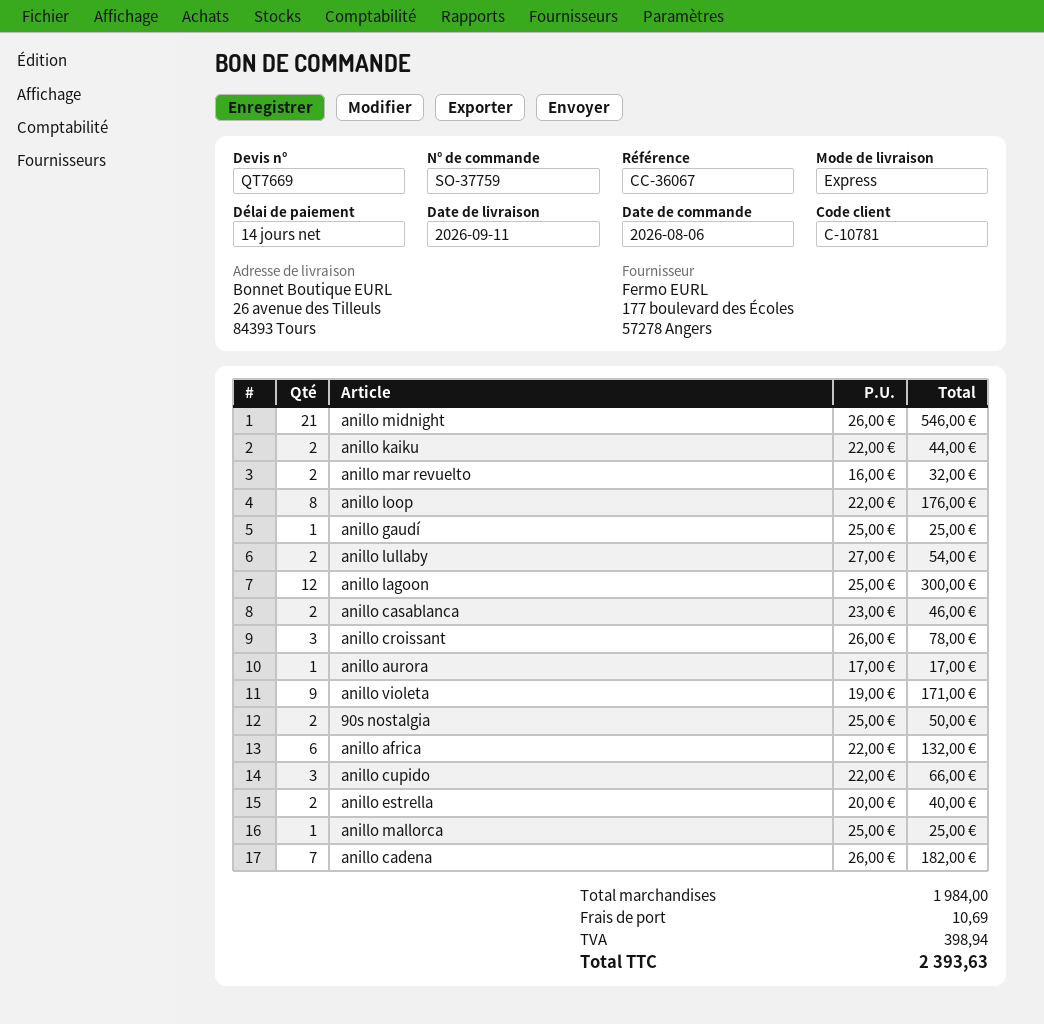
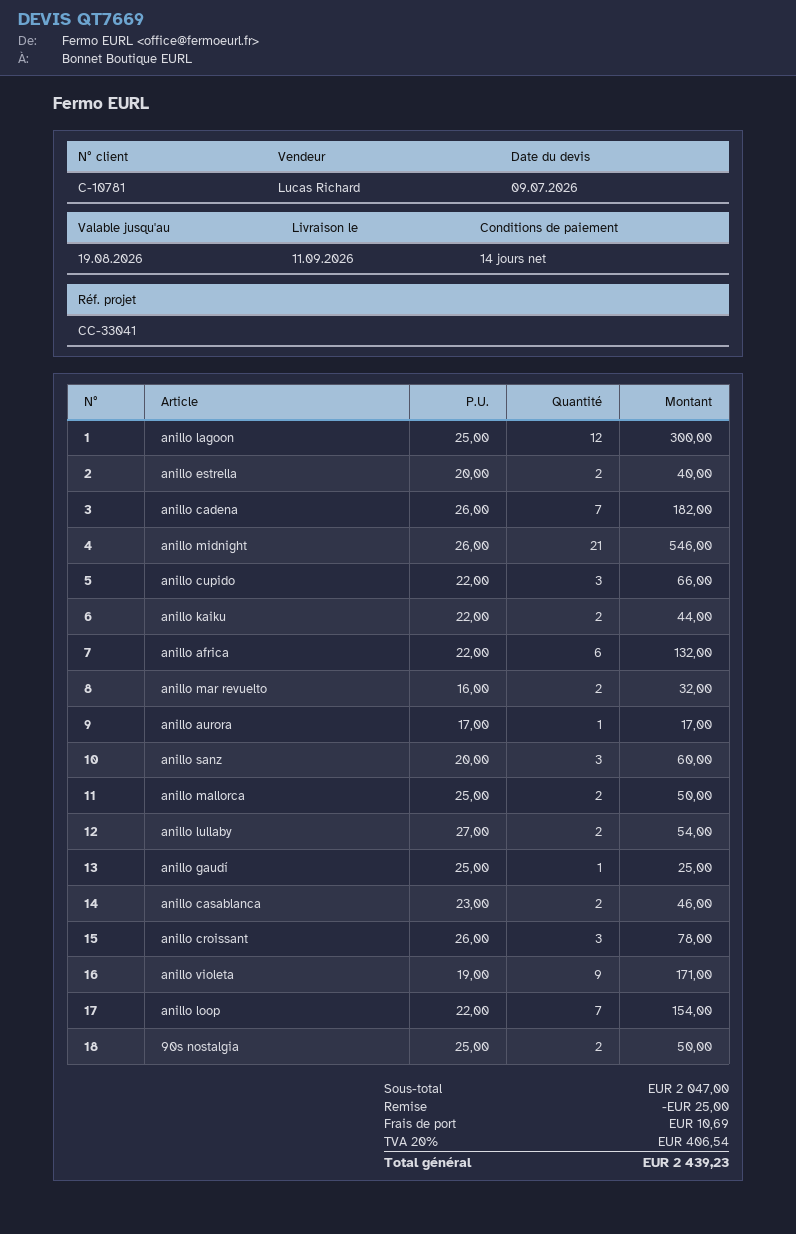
reference: CC-36067 -> CC-33041
anillo loop: 8 x 22.00 = 176.00 -> 7 x 22.00 = 154.00
anillo mallorca: 1 x 25.00 = 25.00 -> 2 x 25.00 = 50.00
anillo sanz: none -> 3 x 20.00 = 60.00
subtotal: 1984.00 -> 2047.00
discount: none -> 25.00
tax: 398.94 -> 406.54
total: 2393.63 -> 2439.23

